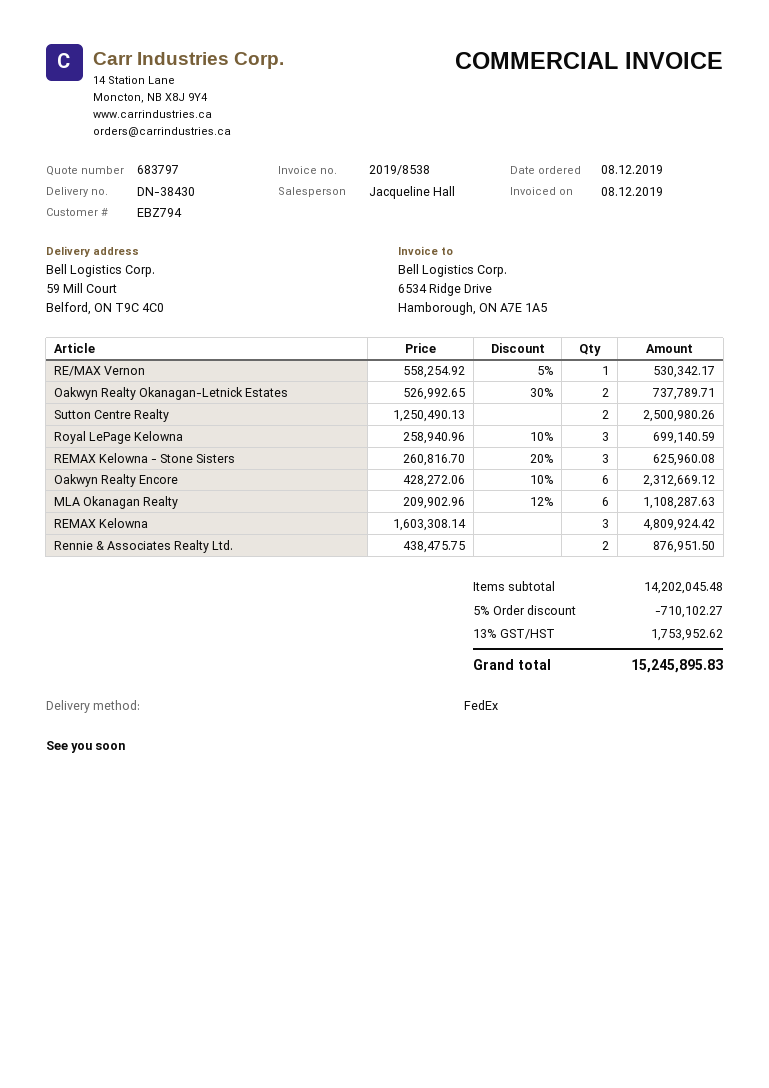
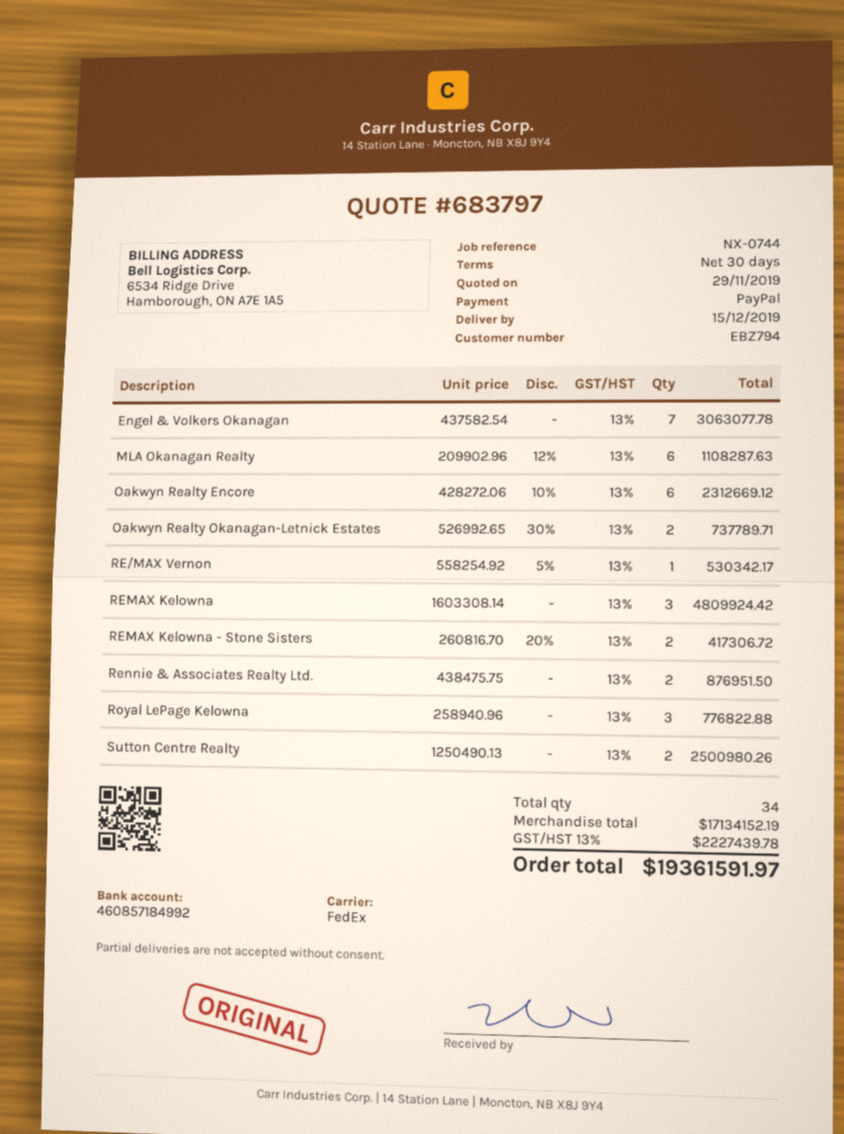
Royal LePage Kelowna: 3 x 258940.96 - 10% = 699140.59 -> 3 x 258940.96 = 776822.88
REMAX Kelowna - Stone Sisters: 3 x 260816.70 - 20% = 625960.08 -> 2 x 260816.70 - 20% = 417306.72
Engel & Volkers Okanagan: none -> 7 x 437582.54 = 3063077.78
subtotal: 14202045.48 -> 17134152.19
discount: 5% = 710102.27 -> none
tax: 13% = 1753952.62 -> 13% = 2227439.78
total: 15245895.83 -> 19361591.97

